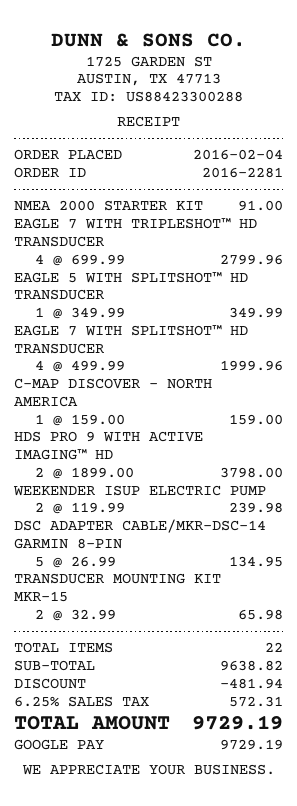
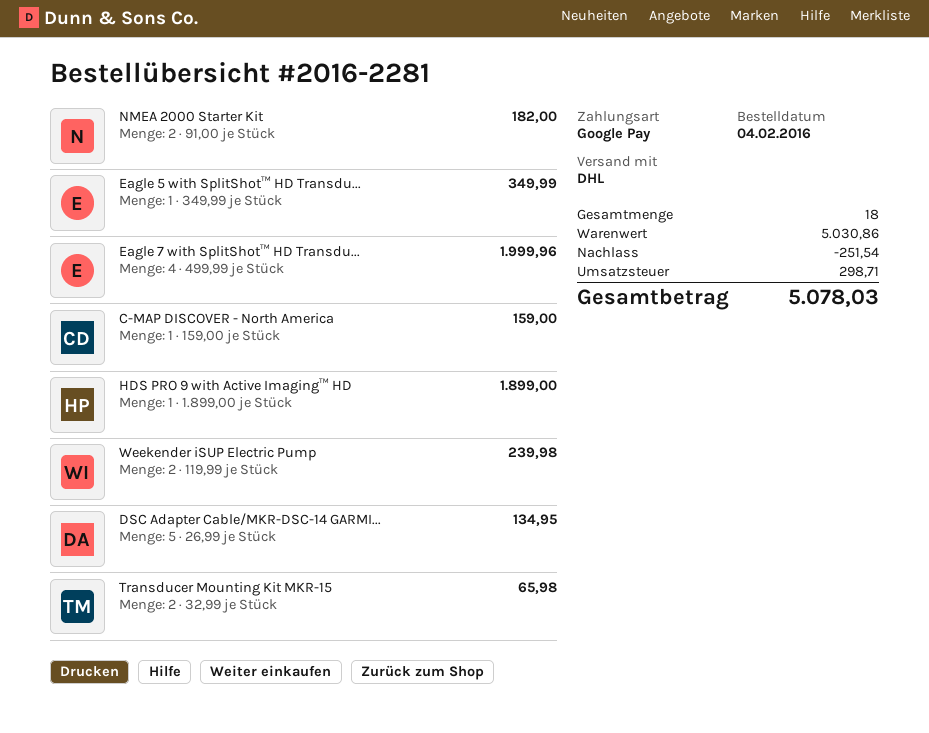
NMEA 2000 STARTER KIT: 1 x 91.00 = 91.00 -> 2 x 91.00 = 182.00
EAGLE 7 WITH TRIPLESHOT™ HD TRANSDUCER: 4 x 699.99 = 2799.96 -> none
HDS PRO 9 WITH ACTIVE IMAGING™ HD: 2 x 1899.00 = 3798.00 -> 1 x 1899.00 = 1899.00
total quantity: 22 -> 18
subtotal: 9638.82 -> 5030.86
discount: 481.94 -> 251.54
tax: 572.31 -> 298.71
total: 9729.19 -> 5078.03

